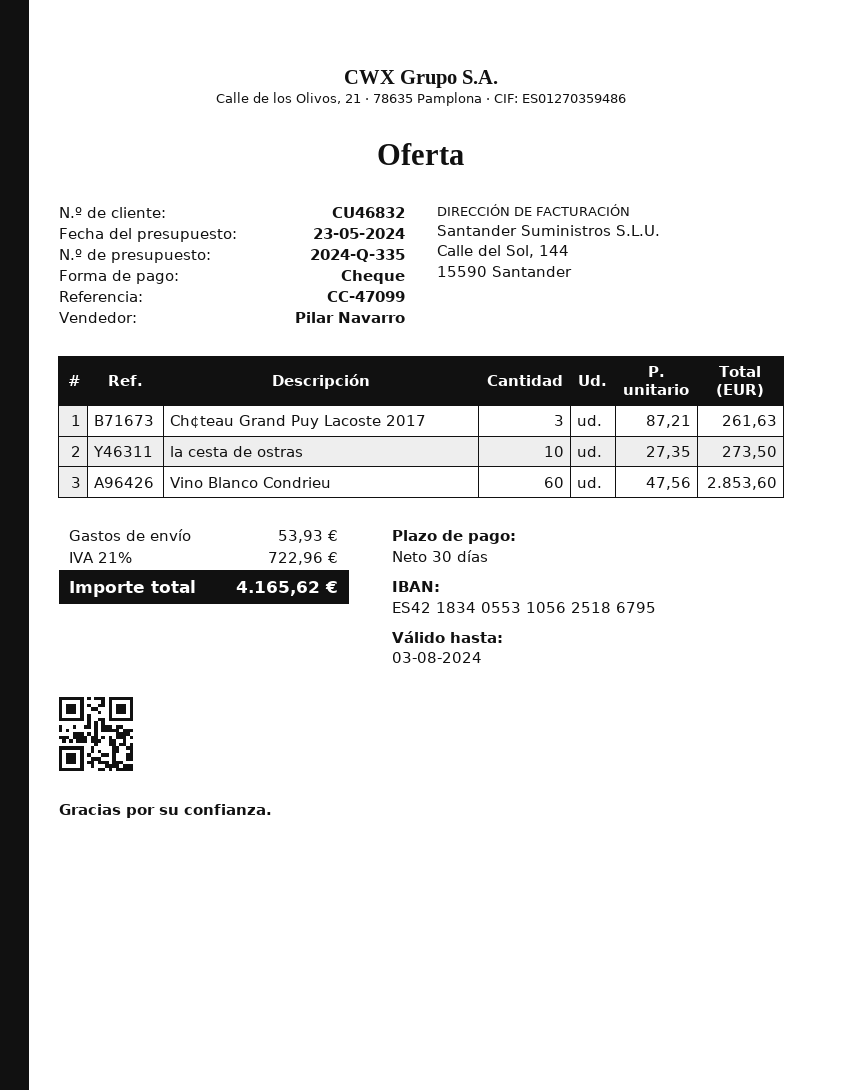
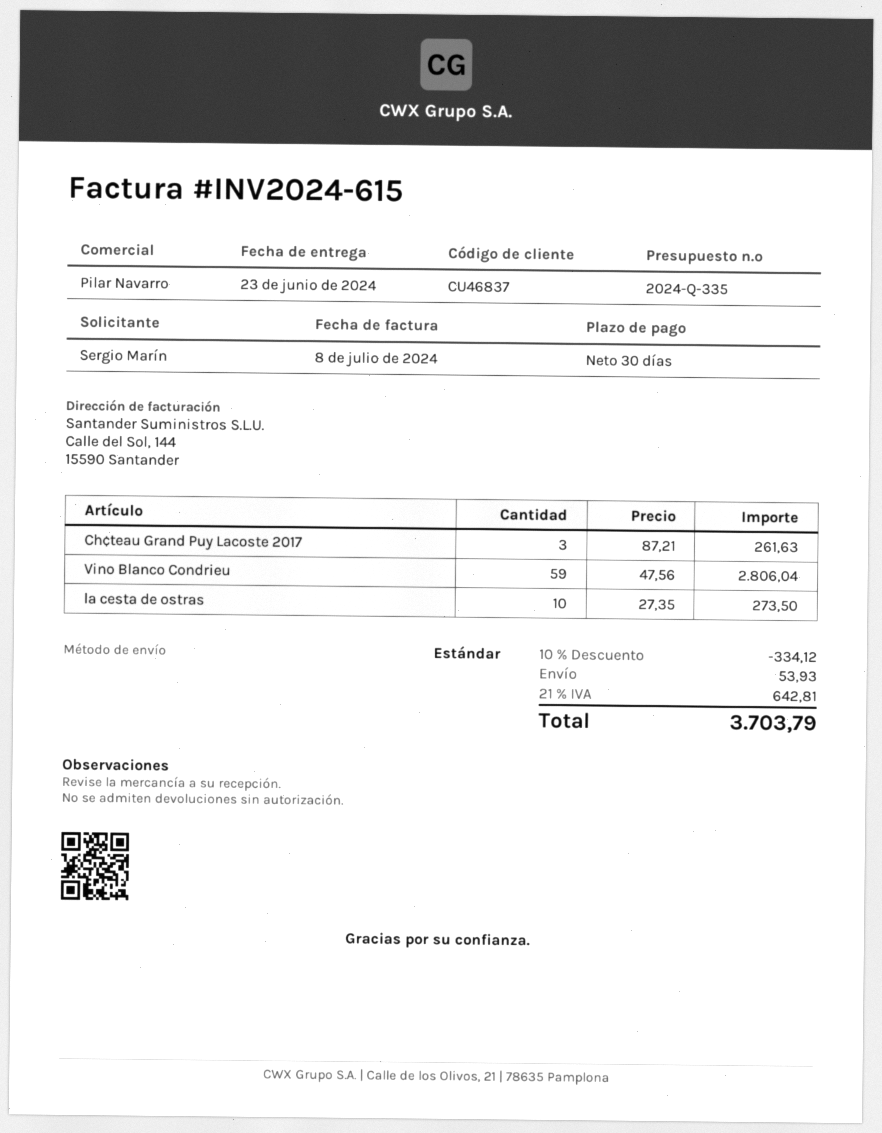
customer number: CU46832 -> CU46837
Vino Blanco Condrieu: 60 x 47.56 = 2853.60 -> 59 x 47.56 = 2806.04
discount: none -> 10% = 334.12
tax: 21% = 722.96 -> 21% = 642.81
total: 4165.62 -> 3703.79

